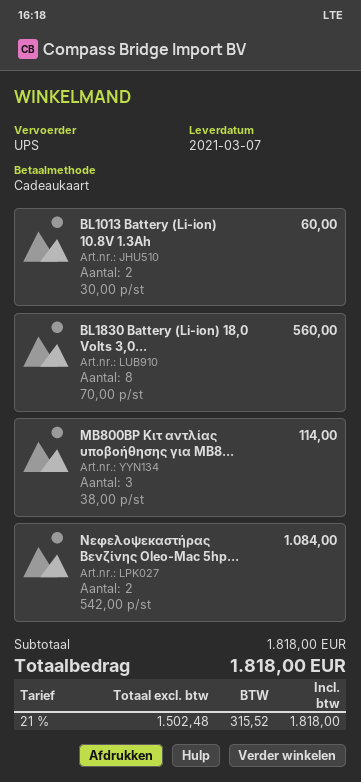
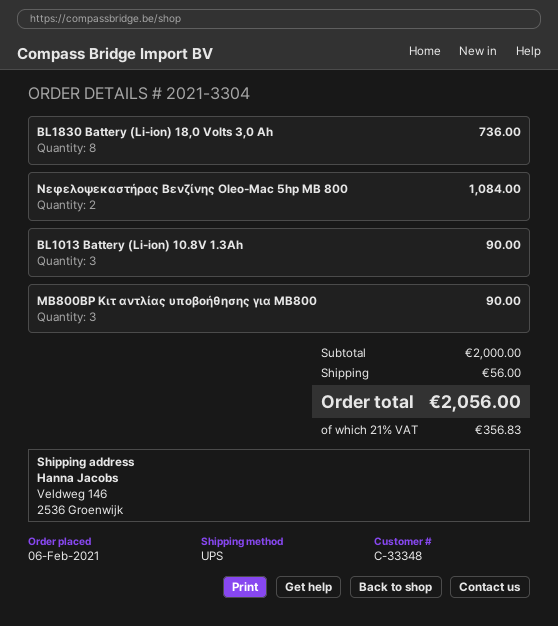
BL1013 Battery (Li-ion) 10.8V 1.3Ah: 2 for 60.00 -> 3 for 90.00
BL1830 Battery (Li-ion) 18,0 Volts 3,0...: 8 for 560.00 -> 8 for 736.00
MB800BP Κιτ αντλίας υποβοήθησης για MB8...: 3 for 114.00 -> 3 for 90.00
subtotal: 1818.00 -> 2000.00
shipping: none -> 56.00
tax: 21% = 315.52 -> 21% = 356.83
total: 1818.00 -> 2056.00

